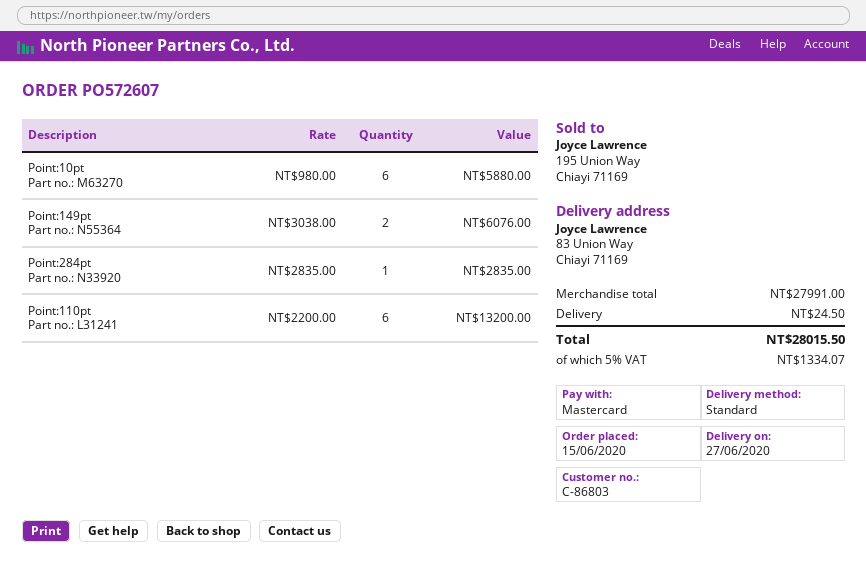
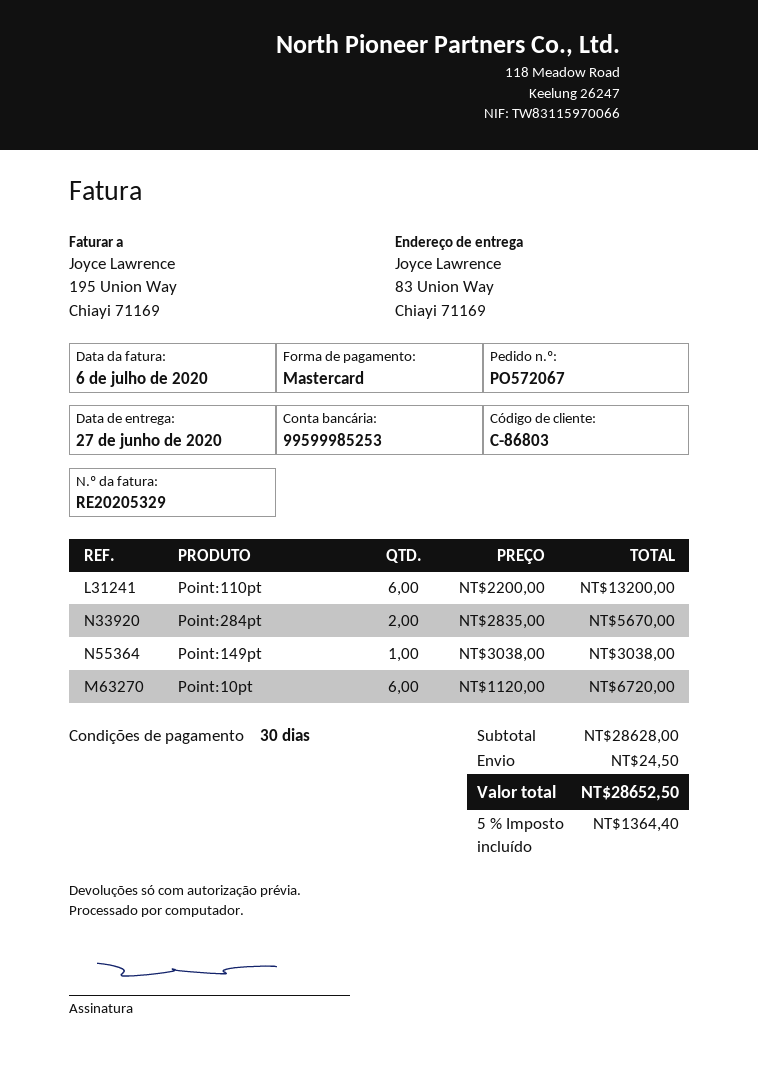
order number: PO572607 -> PO572067
Point:10pt: 6 x 980.00 = 5880.00 -> 6 x 1120.00 = 6720.00
Point:149pt: 2 x 3038.00 = 6076.00 -> 1 x 3038.00 = 3038.00
Point:284pt: 1 x 2835.00 = 2835.00 -> 2 x 2835.00 = 5670.00
subtotal: 27991.00 -> 28628.00
tax: 5% = 1334.07 -> 5% = 1364.40
total: 28015.50 -> 28652.50

